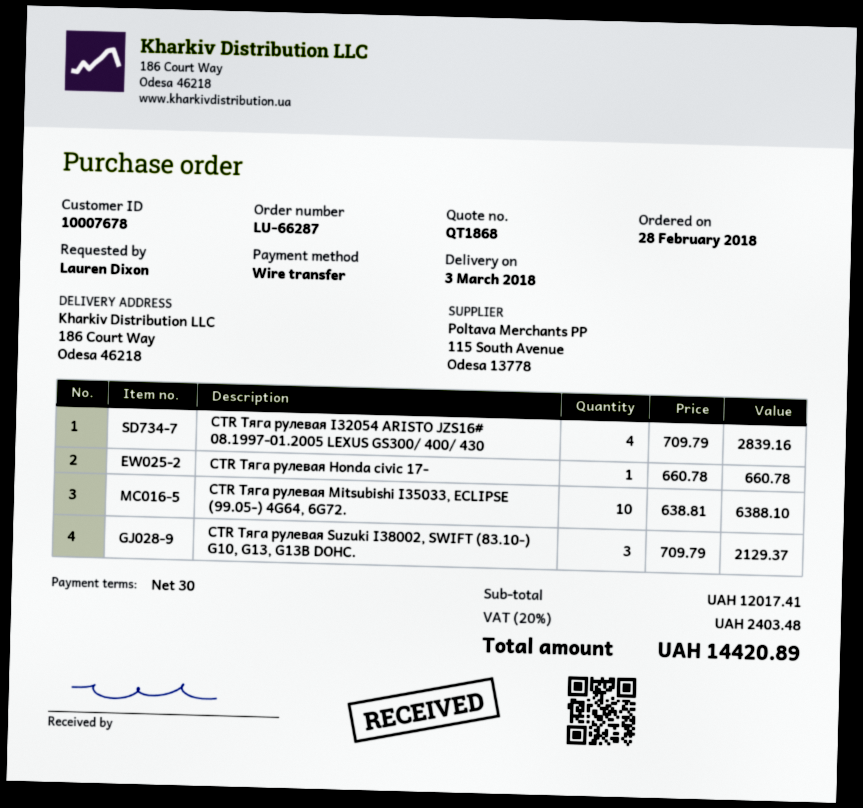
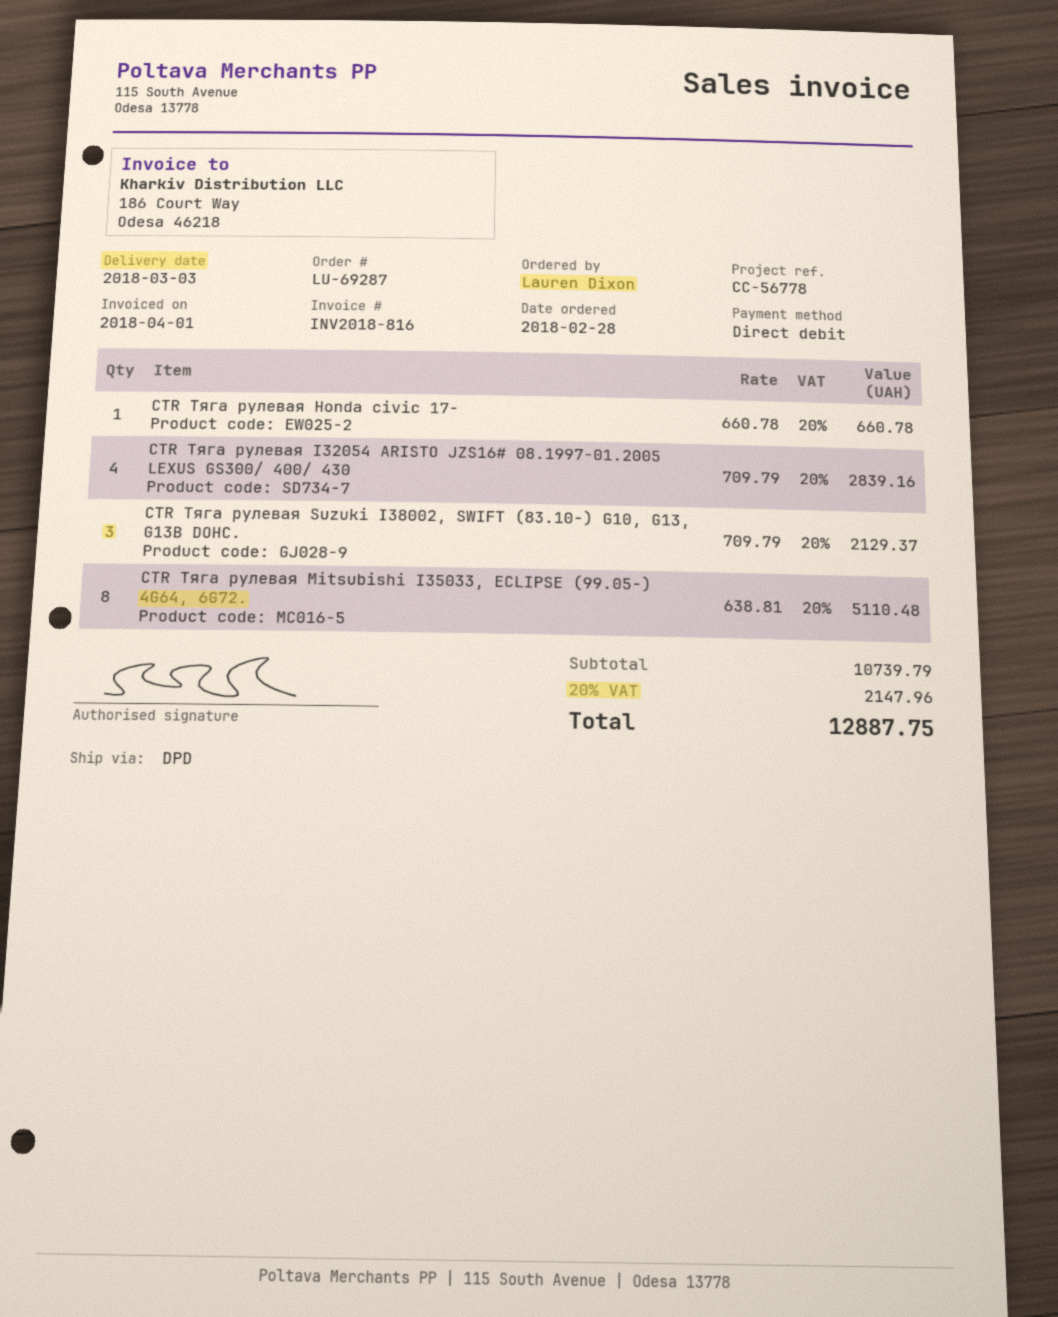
order number: LU-66287 -> LU-69287
payment method: bank transfer -> direct debit
CTR Тяга рулевая Mitsubishi I35033, ECLIPSE (99.05-) 4G64, 6G72.: 10 x 638.81 = 6388.10 -> 8 x 638.81 = 5110.48
subtotal: 12017.41 -> 10739.79
tax: 20% = 2403.48 -> 20% = 2147.96
total: 14420.89 -> 12887.75

